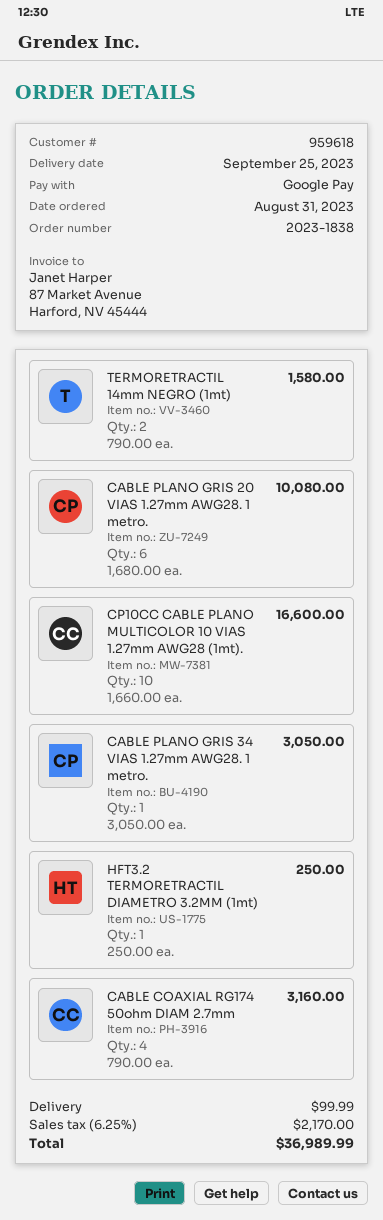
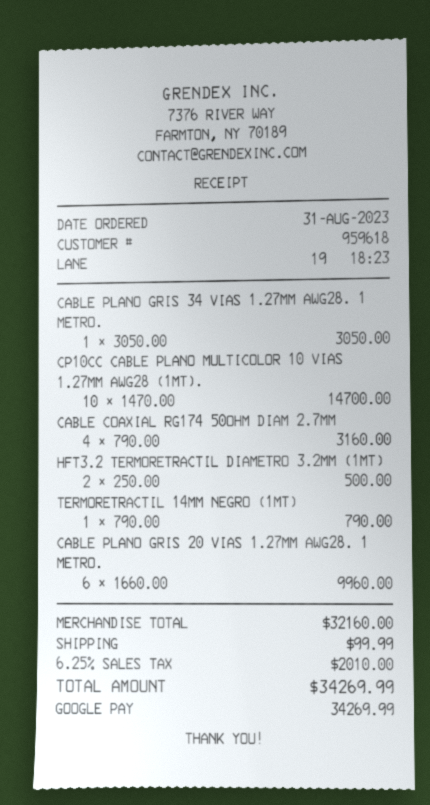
TERMORETRACTIL 14mm NEGRO (1mt): 2 x 790.00 = 1580.00 -> 1 x 790.00 = 790.00
CABLE PLANO GRIS 20 VIAS 1.27mm AWG28. 1 metro.: 6 x 1680.00 = 10080.00 -> 6 x 1660.00 = 9960.00
CP10CC CABLE PLANO MULTICOLOR 10 VIAS 1.27mm AWG28 (1mt).: 10 x 1660.00 = 16600.00 -> 10 x 1470.00 = 14700.00
HFT3.2 TERMORETRACTIL DIAMETRO 3.2MM (1mt): 1 x 250.00 = 250.00 -> 2 x 250.00 = 500.00
tax: 6.25% = 2170.00 -> 6.25% = 2010.00
total: 36989.99 -> 34269.99

